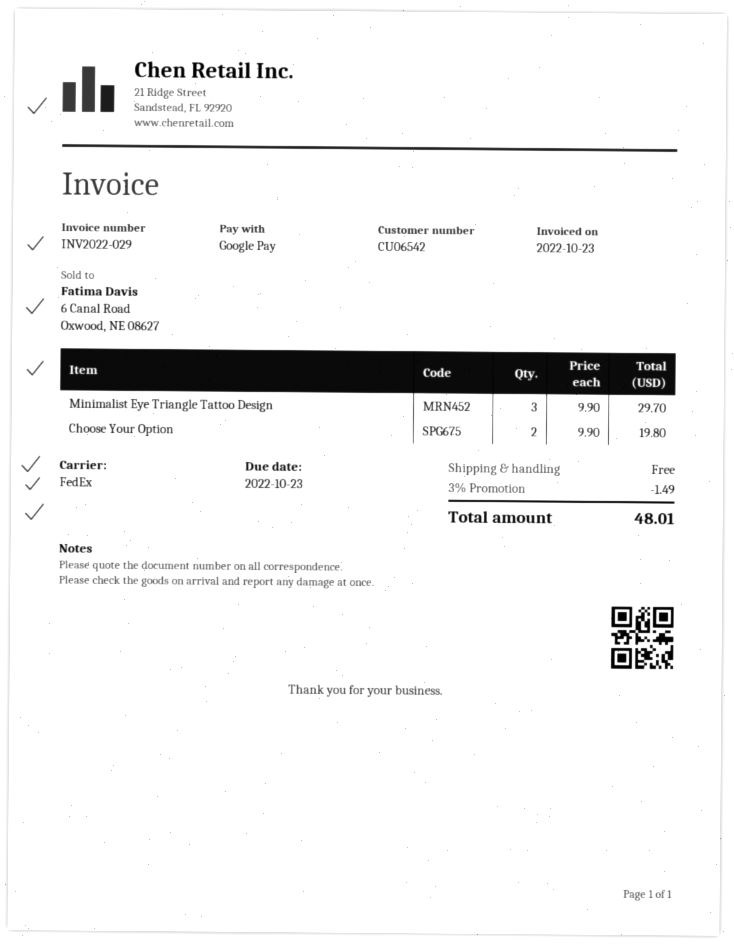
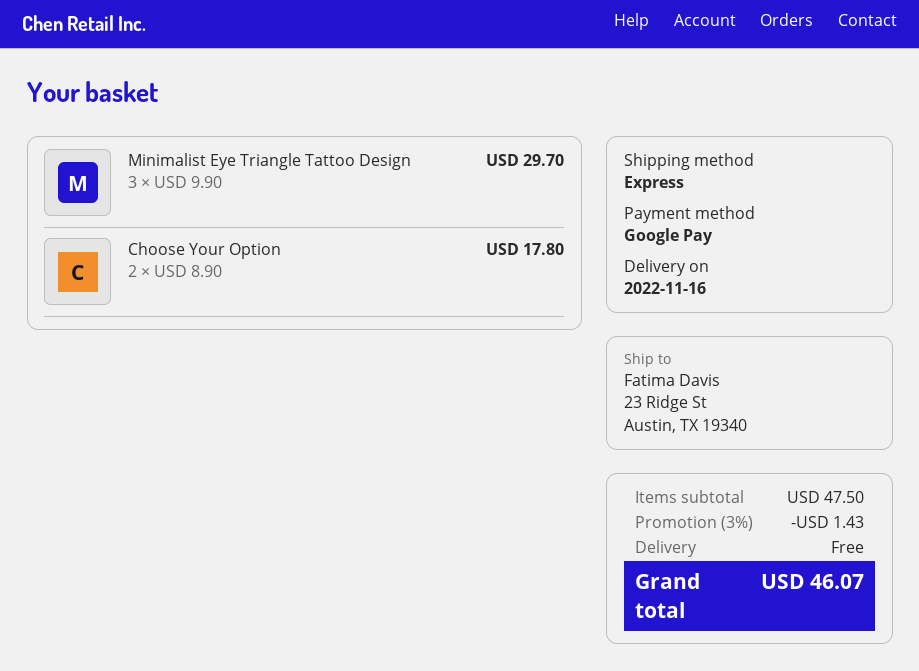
shipping method: FedEx -> express
Choose Your Option: 2 x 9.90 = 19.80 -> 2 x 8.90 = 17.80
discount: 3% = 1.49 -> 3% = 1.43
total: 48.01 -> 46.07

